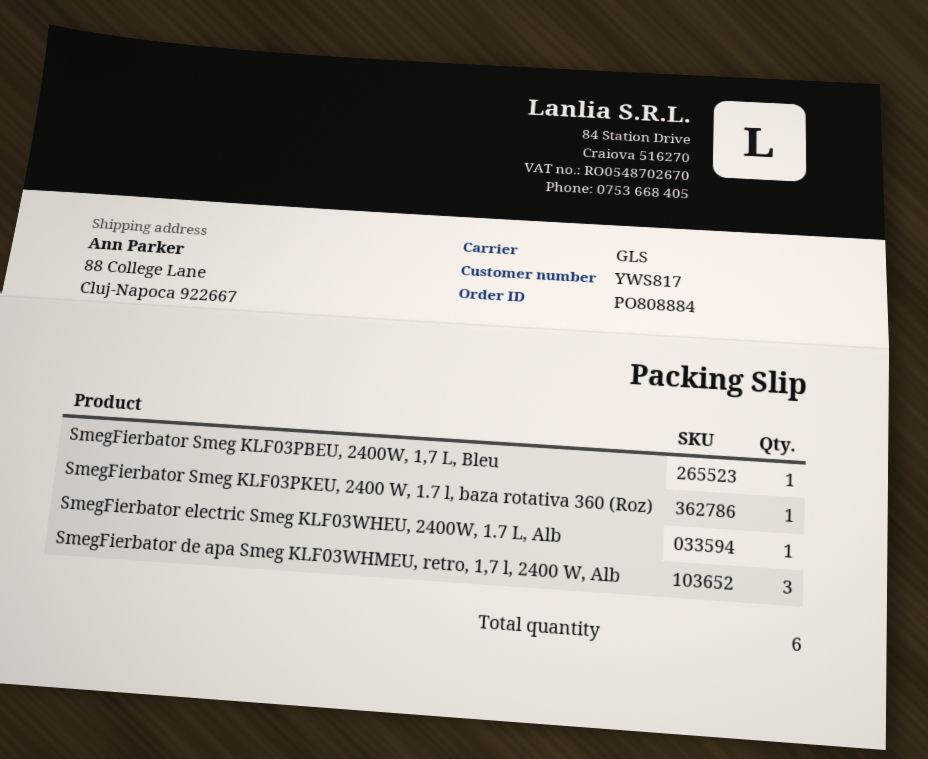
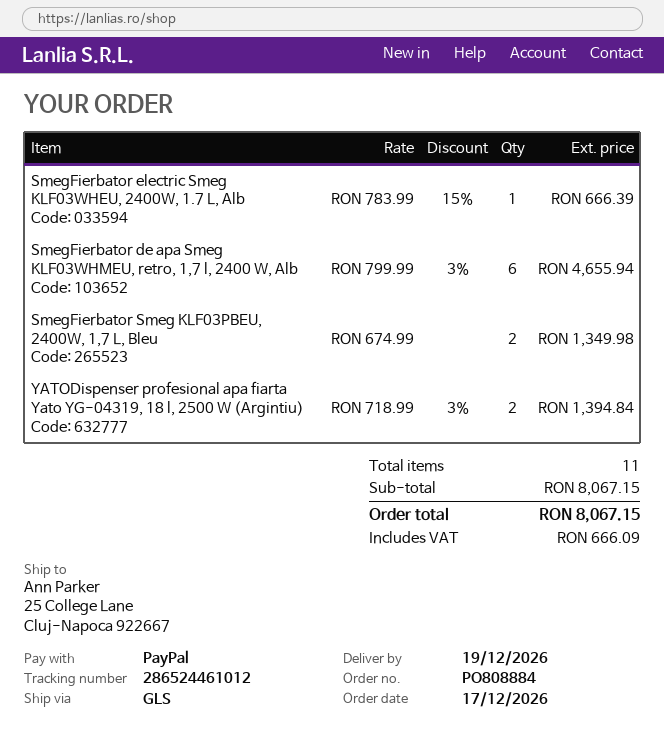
ship to: 88 College Lane, Cluj-Napoca 922667 -> 25 College Lane, Cluj-Napoca 922667
SmegFierbator Smeg KLF03PBEU, 2400W, 1,7 L, Bleu: 1 -> 2
SmegFierbator Smeg KLF03PKEU, 2400 W, 1.7 l, baza rotativa 360 (Roz): 1 -> none
SmegFierbator de apa Smeg KLF03WHMEU, retro, 1,7 l, 2400 W, Alb: 3 -> 6
YATODispenser profesional apa fiarta Yato YG-04319, 18 l, 2500 W (Argintiu): none -> 2
total quantity: 6 -> 11

